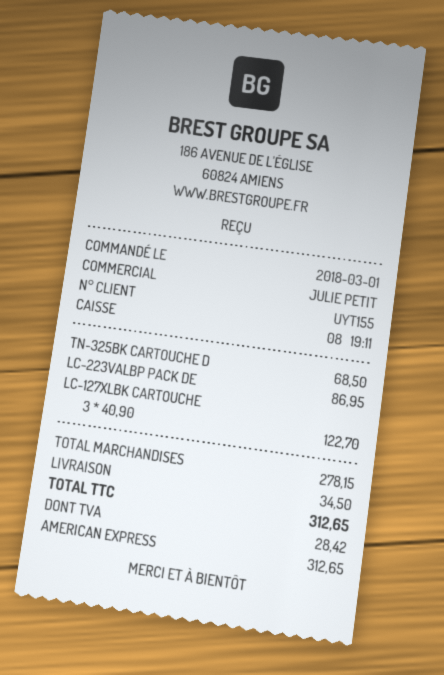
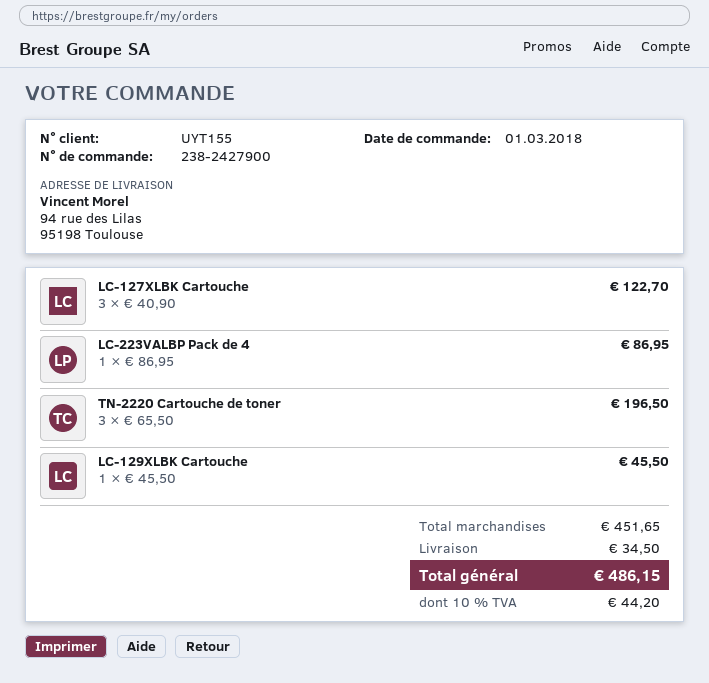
TN-325BK CARTOUCHE D: 1 x 68.50 = 68.50 -> none
TN-2220 Cartouche de toner: none -> 3 x 65.50 = 196.50
LC-129XLBK Cartouche: none -> 1 x 45.50 = 45.50
subtotal: 278.15 -> 451.65
tax: 28.42 -> 44.20
total: 312.65 -> 486.15

